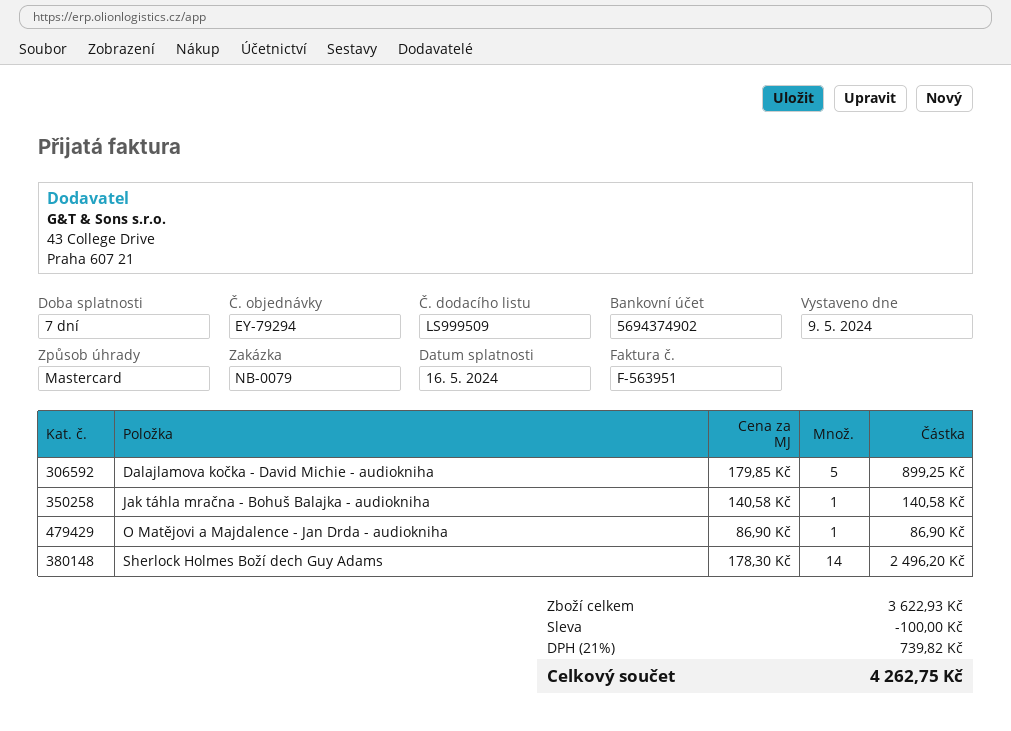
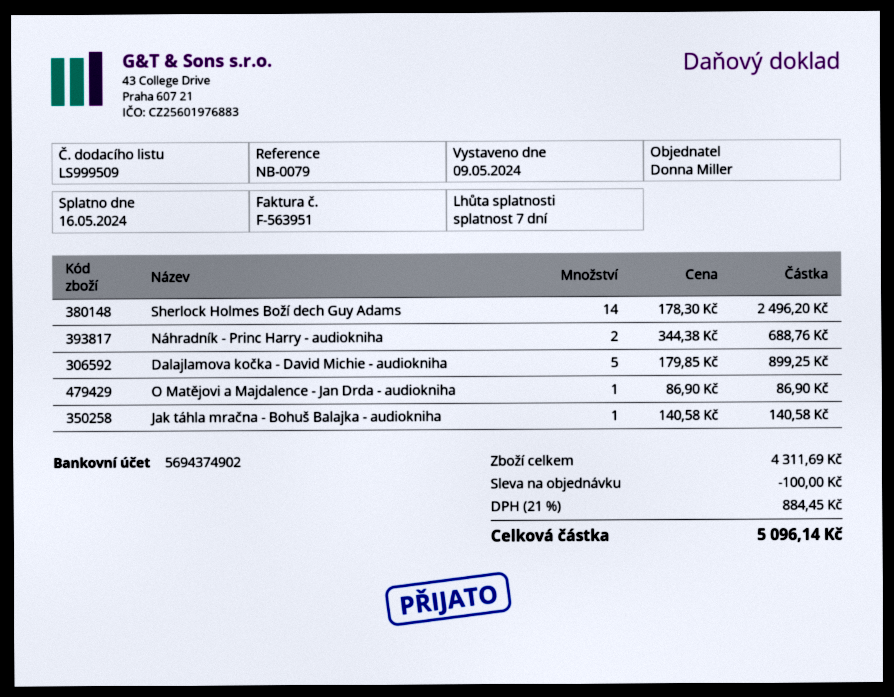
Náhradník - Princ Harry - audiokniha: none -> 2 x 344.38 = 688.76
subtotal: 3622.93 -> 4311.69
tax: 21% = 739.82 -> 21% = 884.45
total: 4262.75 -> 5096.14

